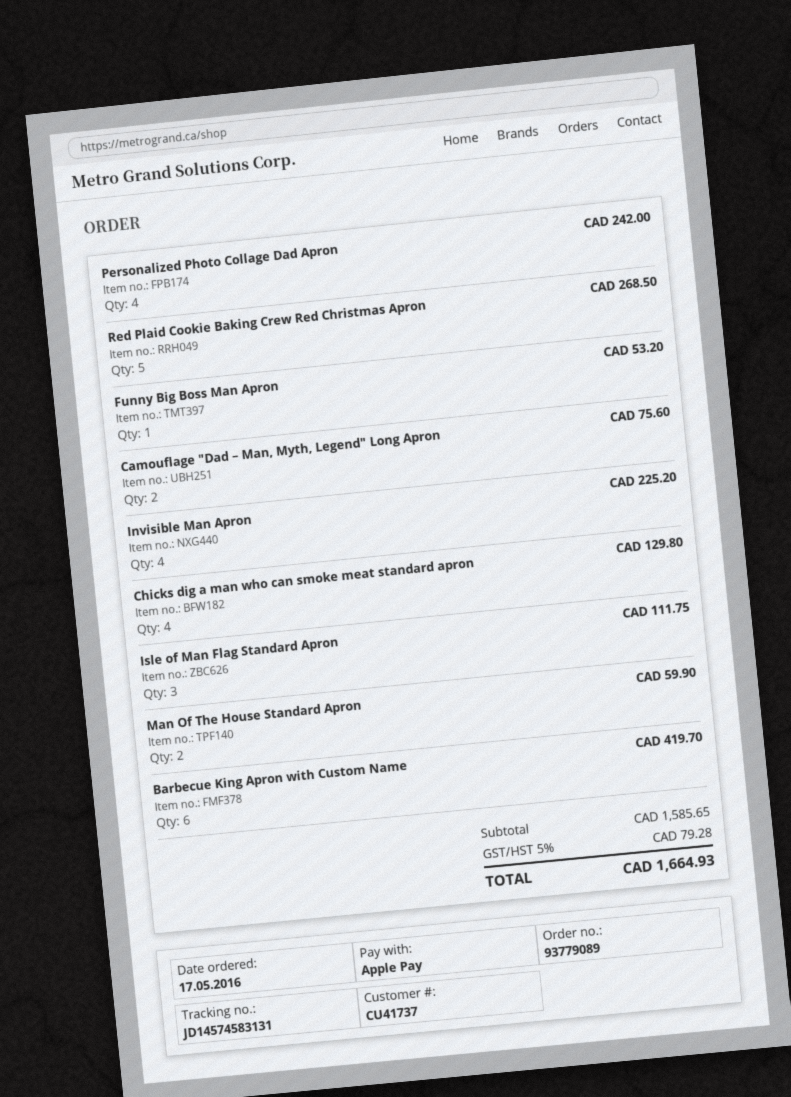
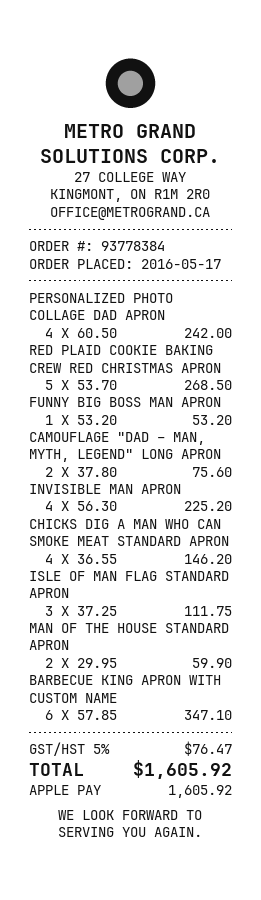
order number: 93779089 -> 93778384
Chicks dig a man who can smoke meat standard apron: 4 for 129.80 -> 4 for 146.20
Barbecue King Apron with Custom Name: 6 for 419.70 -> 6 for 347.10
tax: 5% = 79.28 -> 5% = 76.47
total: 1664.93 -> 1605.92

